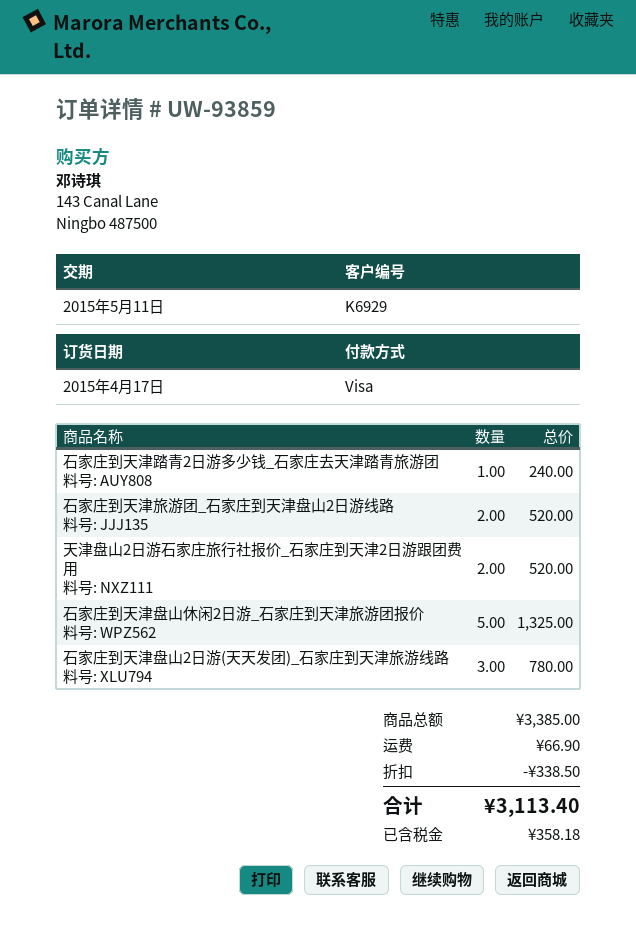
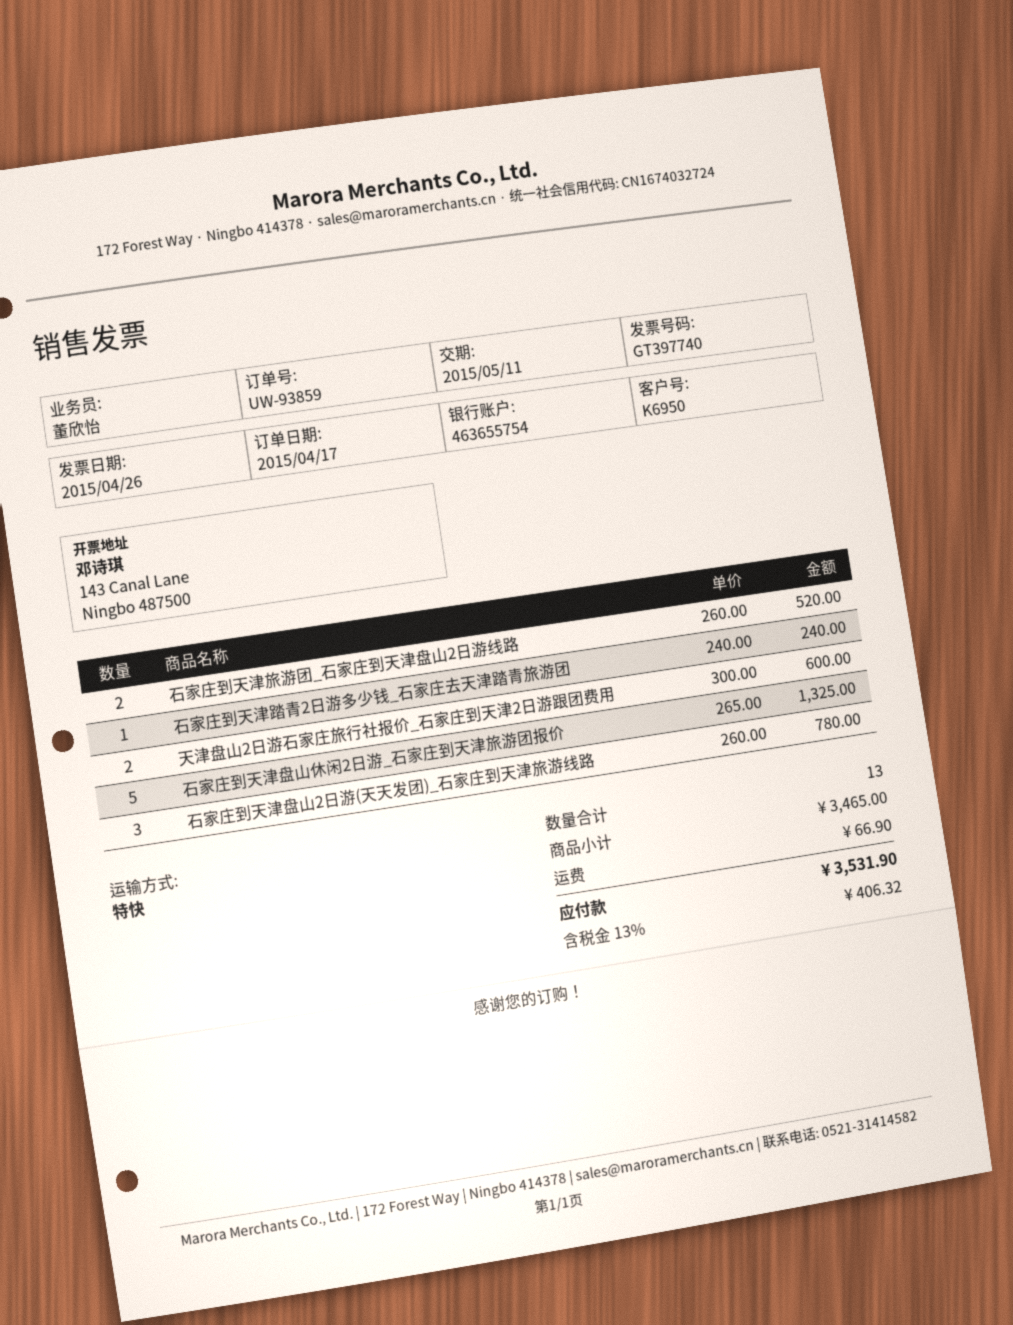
customer number: K6929 -> K6950
天津盘山2日游石家庄旅行社报价_石家庄到天津2日游跟团费用: 2 for 520.00 -> 2 for 600.00
subtotal: 3385.00 -> 3465.00
discount: 338.50 -> none
tax: 358.18 -> 406.32
total: 3113.40 -> 3531.90

